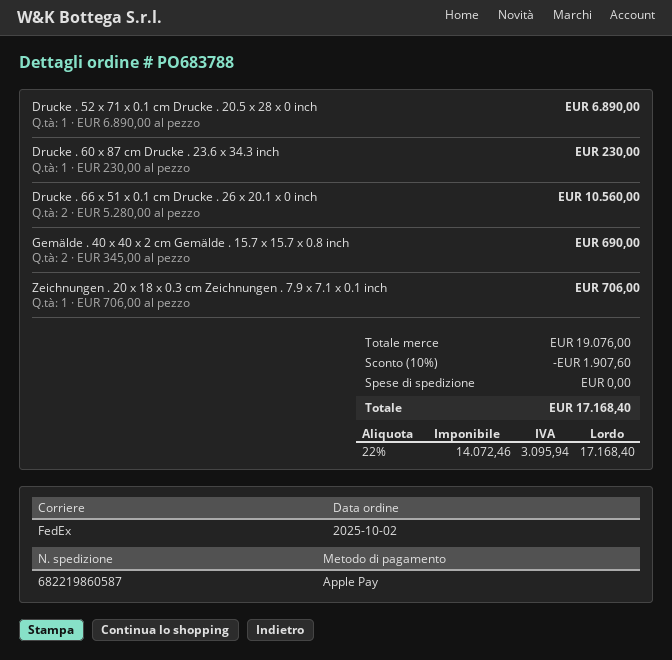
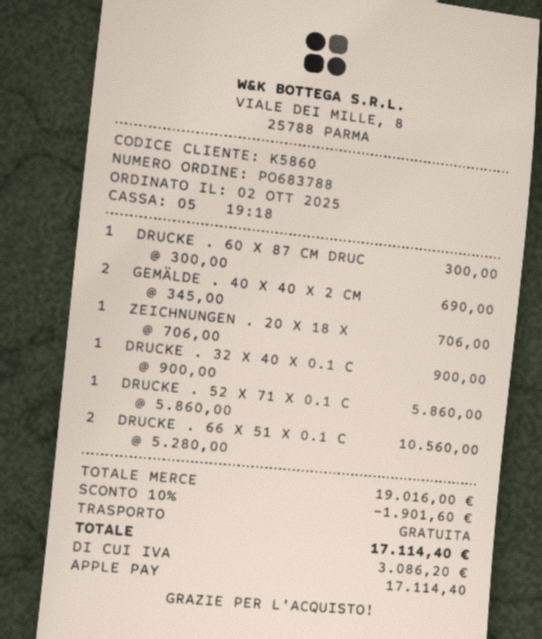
Drucke . 52 x 71 x 0.1 cm Drucke . 20.5 x 28 x 0 inch: 1 x 6890.00 = 6890.00 -> 1 x 5860.00 = 5860.00
Drucke . 60 x 87 cm Drucke . 23.6 x 34.3 inch: 1 x 230.00 = 230.00 -> 1 x 300.00 = 300.00
DRUCKE . 32 X 40 X 0.1 C: none -> 1 x 900.00 = 900.00
subtotal: 19076.00 -> 19016.00
discount: 10% = 1907.60 -> 10% = 1901.60
tax: 3095.94 -> 3086.20
total: 17168.40 -> 17114.40

